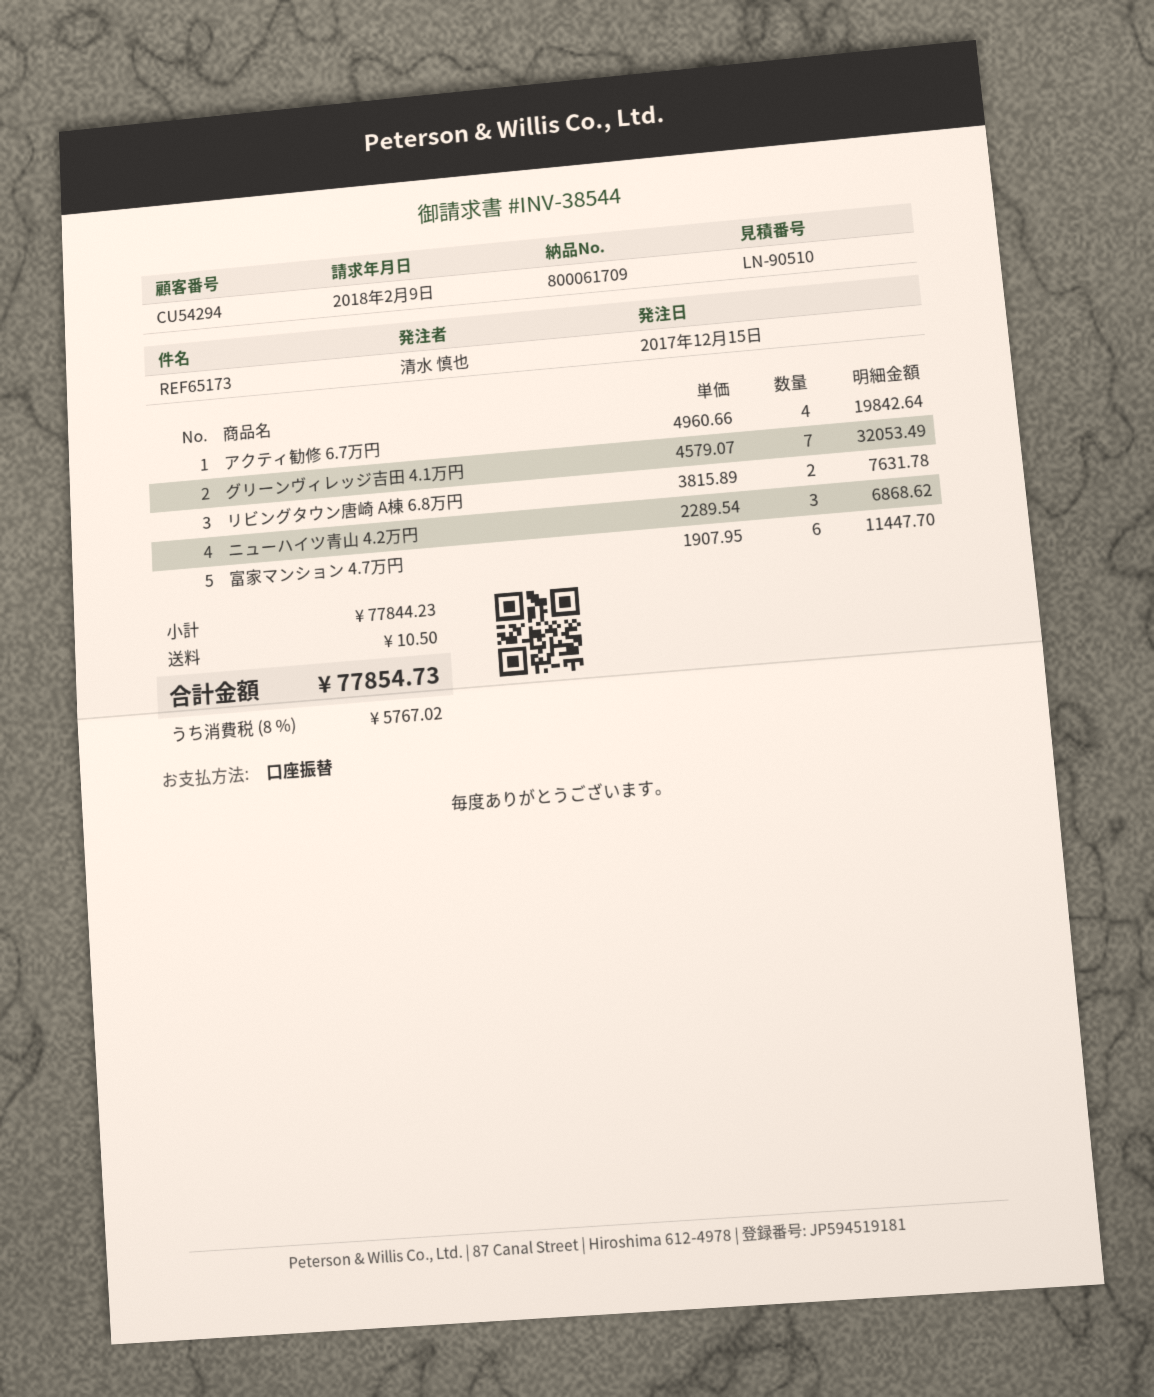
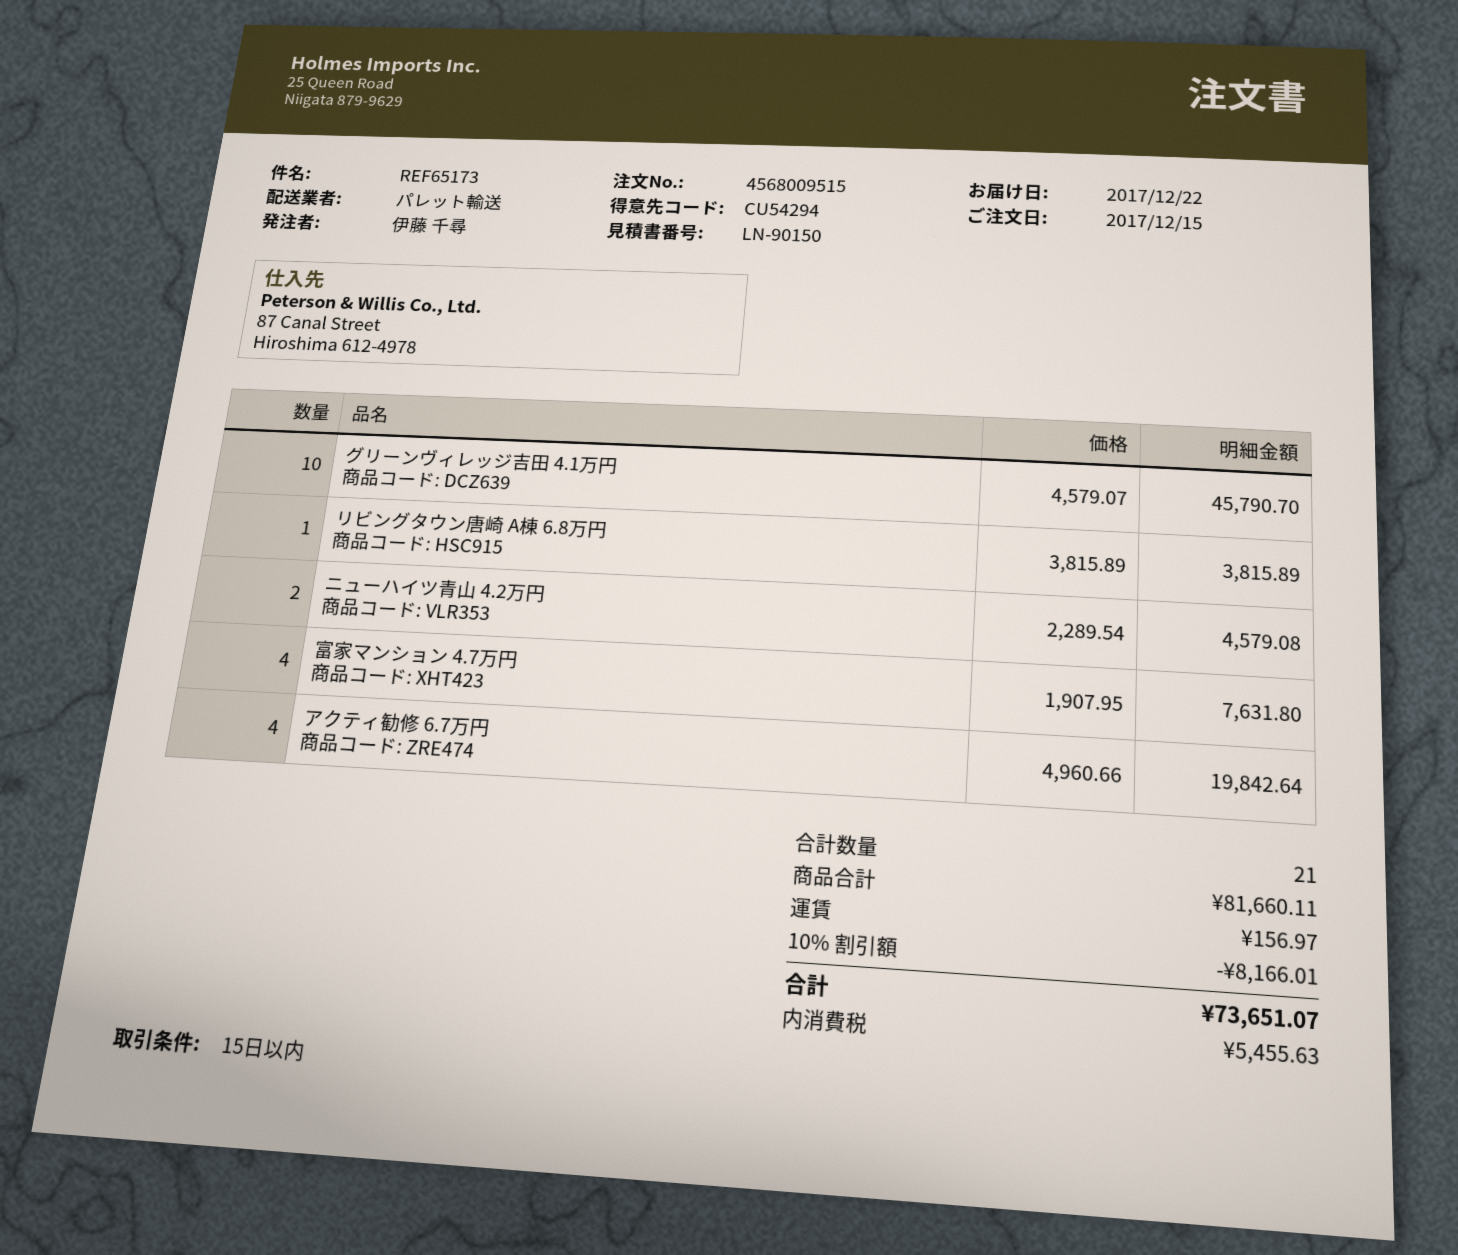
quote number: LN-90510 -> LN-90150
ordered by: 清水 慎也 -> 伊藤 千尋
グリーンヴィレッジ吉田 4.1万円: 7 x 4579.07 = 32053.49 -> 10 x 4579.07 = 45790.70
リビングタウン唐崎 A棟 6.8万円: 2 x 3815.89 = 7631.78 -> 1 x 3815.89 = 3815.89
ニューハイツ青山 4.2万円: 3 x 2289.54 = 6868.62 -> 2 x 2289.54 = 4579.08
富家マンション 4.7万円: 6 x 1907.95 = 11447.70 -> 4 x 1907.95 = 7631.80
subtotal: 77844.23 -> 81660.11
discount: none -> 10% = 8166.01
shipping: 10.50 -> 156.97
tax: 5767.02 -> 5455.63
total: 77854.73 -> 73651.07

